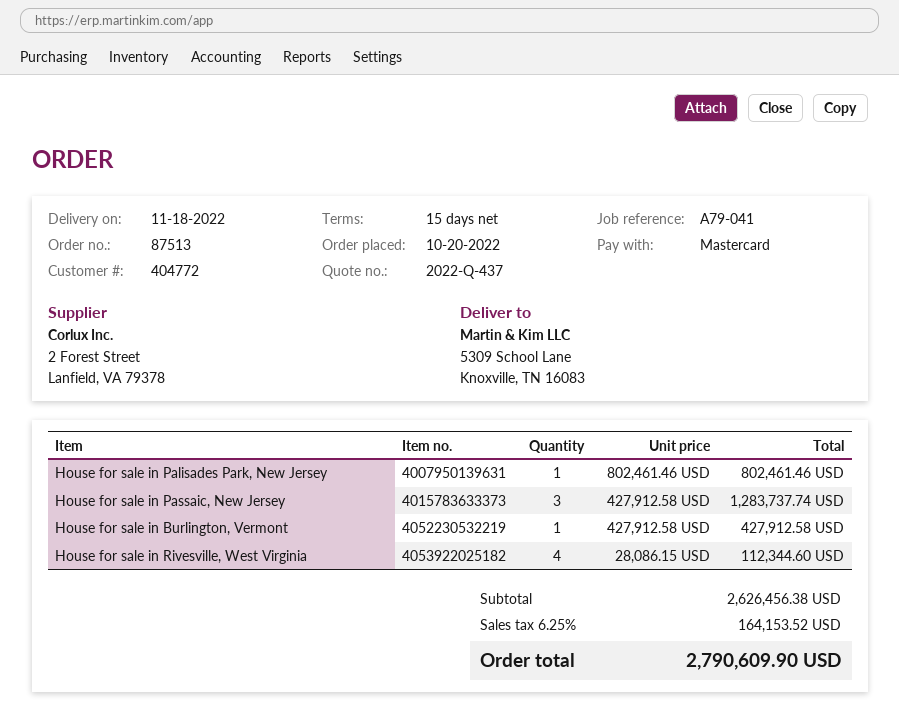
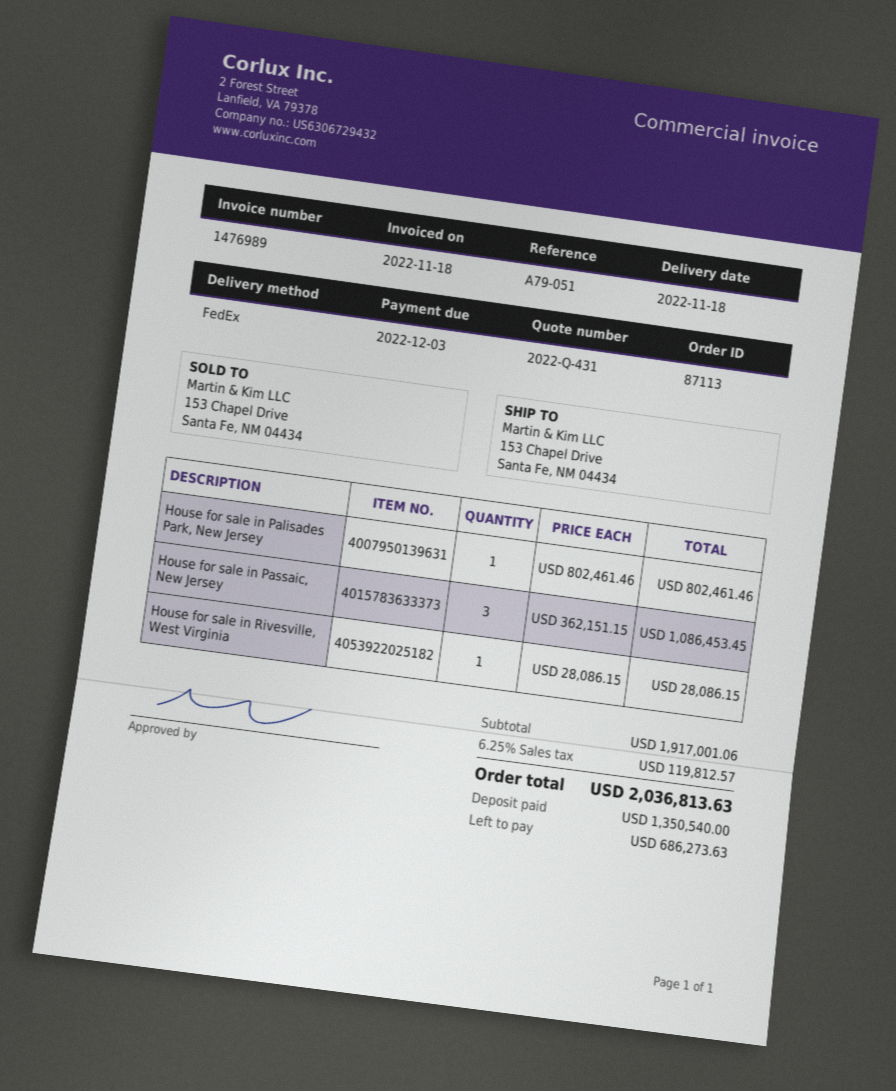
quote number: 2022-Q-437 -> 2022-Q-431
order number: 87513 -> 87113
reference: A79-041 -> A79-051
ship to: 5309 School Lane, Knoxville, TN 16083 -> 153 Chapel Drive, Santa Fe, NM 04434
House for sale in Passaic, New Jersey: 3 x 427912.58 = 1283737.74 -> 3 x 362151.15 = 1086453.45
House for sale in Burlington, Vermont: 1 x 427912.58 = 427912.58 -> none
House for sale in Rivesville, West Virginia: 4 x 28086.15 = 112344.60 -> 1 x 28086.15 = 28086.15
subtotal: 2626456.38 -> 1917001.06
tax: 6.25% = 164153.52 -> 6.25% = 119812.57
total: 2790609.90 -> 2036813.63

